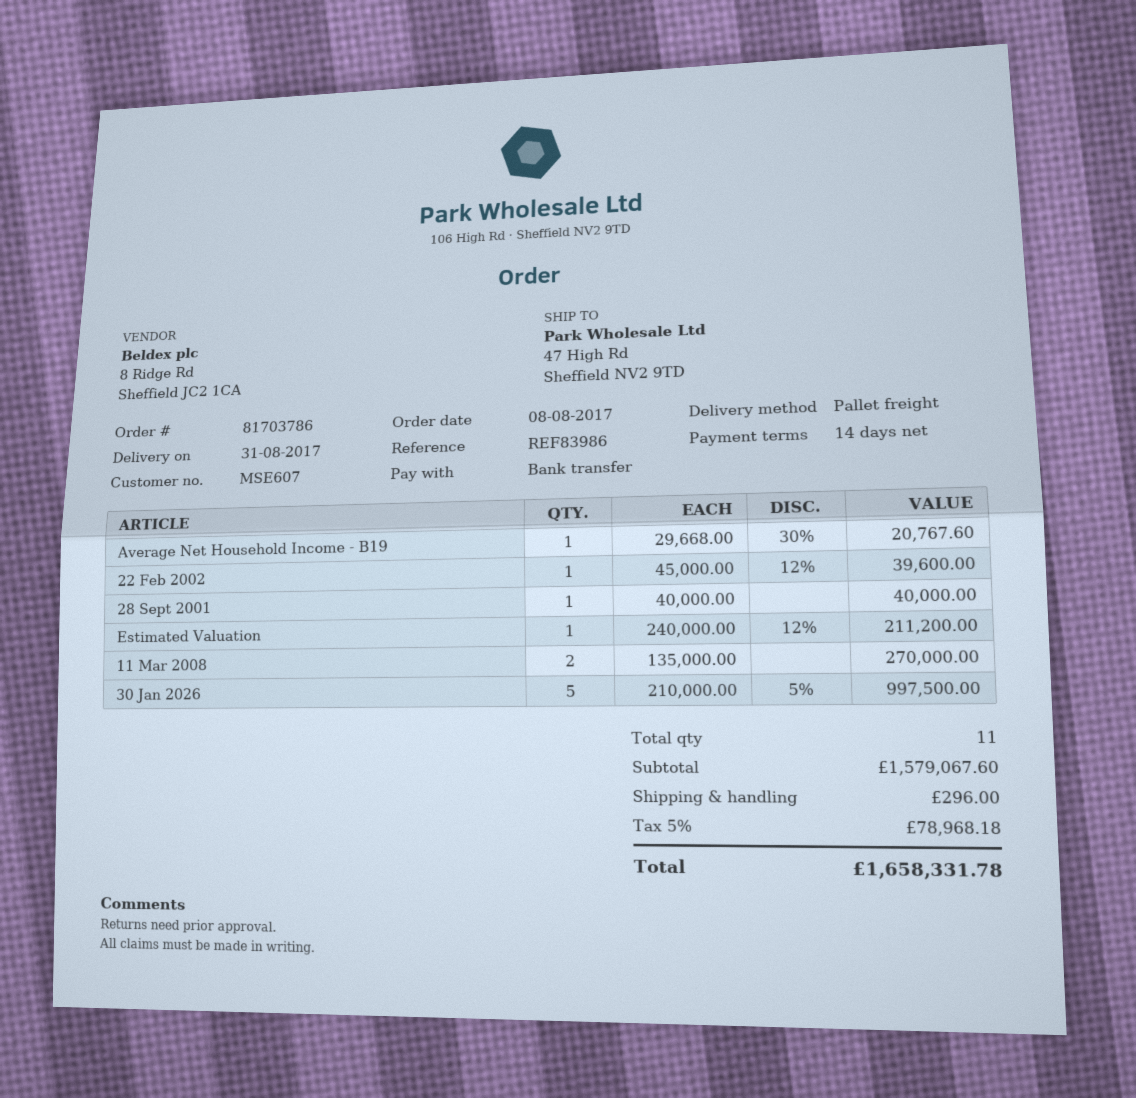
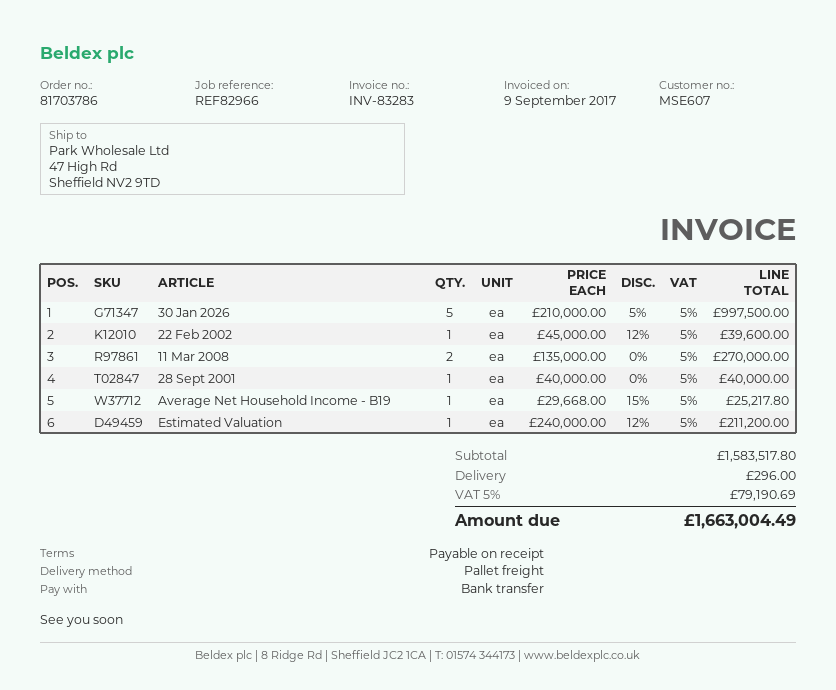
payment terms: 14 days -> on receipt
reference: REF83986 -> REF82966
Average Net Household Income - B19: 1 x 29668.00 - 30% = 20767.60 -> 1 x 29668.00 - 15% = 25217.80
subtotal: 1579067.60 -> 1583517.80
tax: 5% = 78968.18 -> 5% = 79190.69
total: 1658331.78 -> 1663004.49

